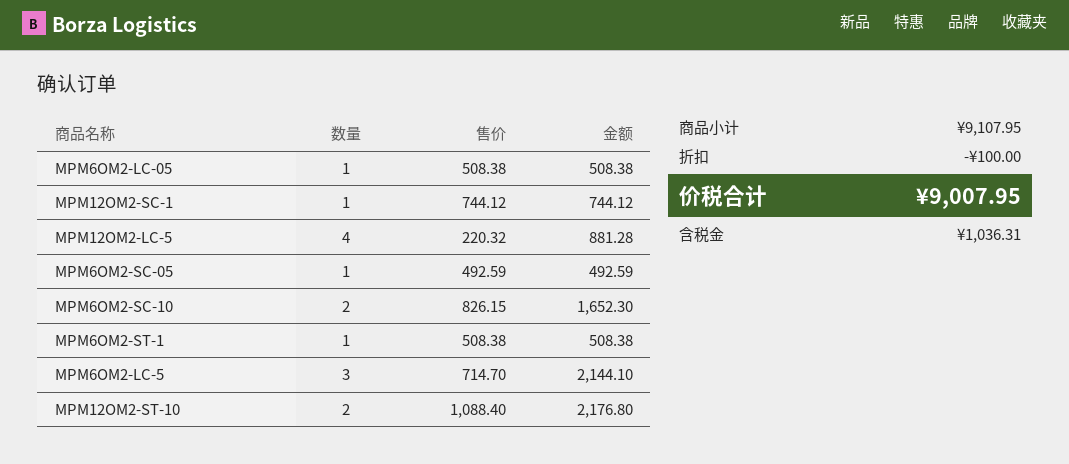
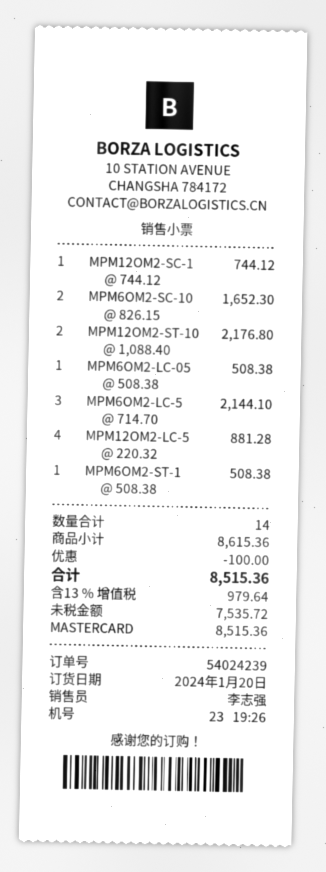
MPM6OM2-SC-05: 1 x 492.59 = 492.59 -> none
subtotal: 9107.95 -> 8615.36
tax: 1036.31 -> 979.64
total: 9007.95 -> 8515.36

